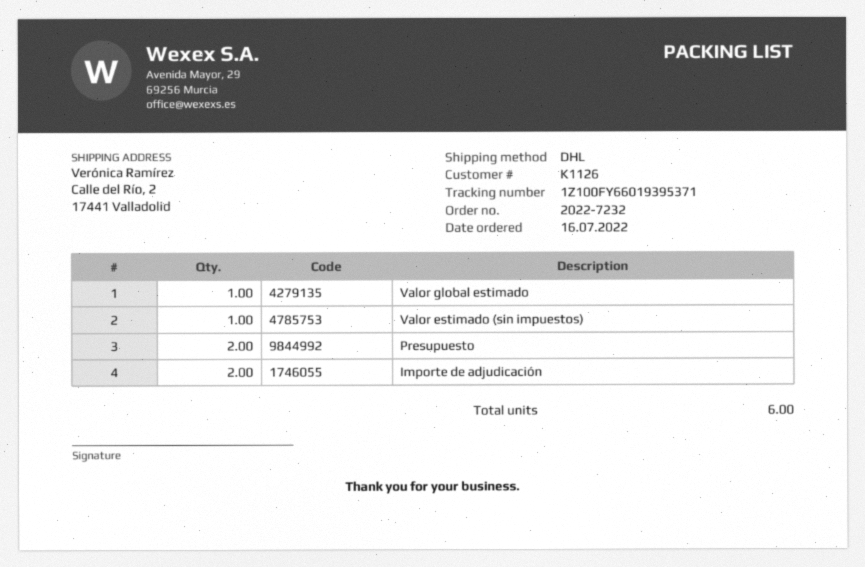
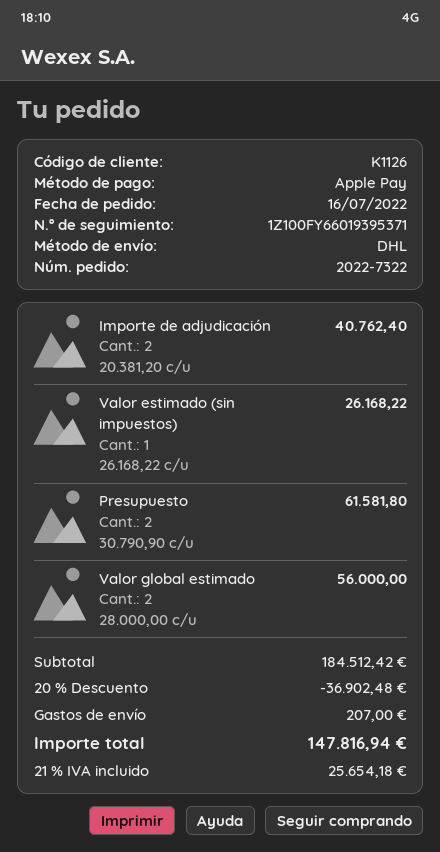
order number: 2022-7232 -> 2022-7322
Valor global estimado: 1 -> 2

